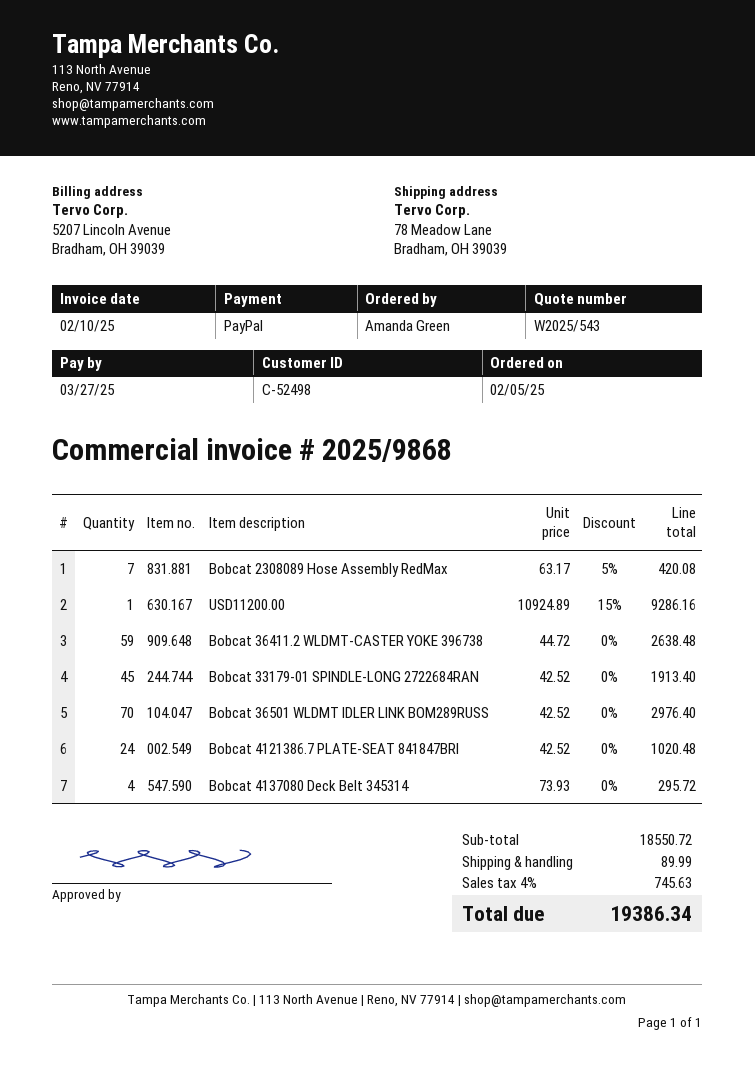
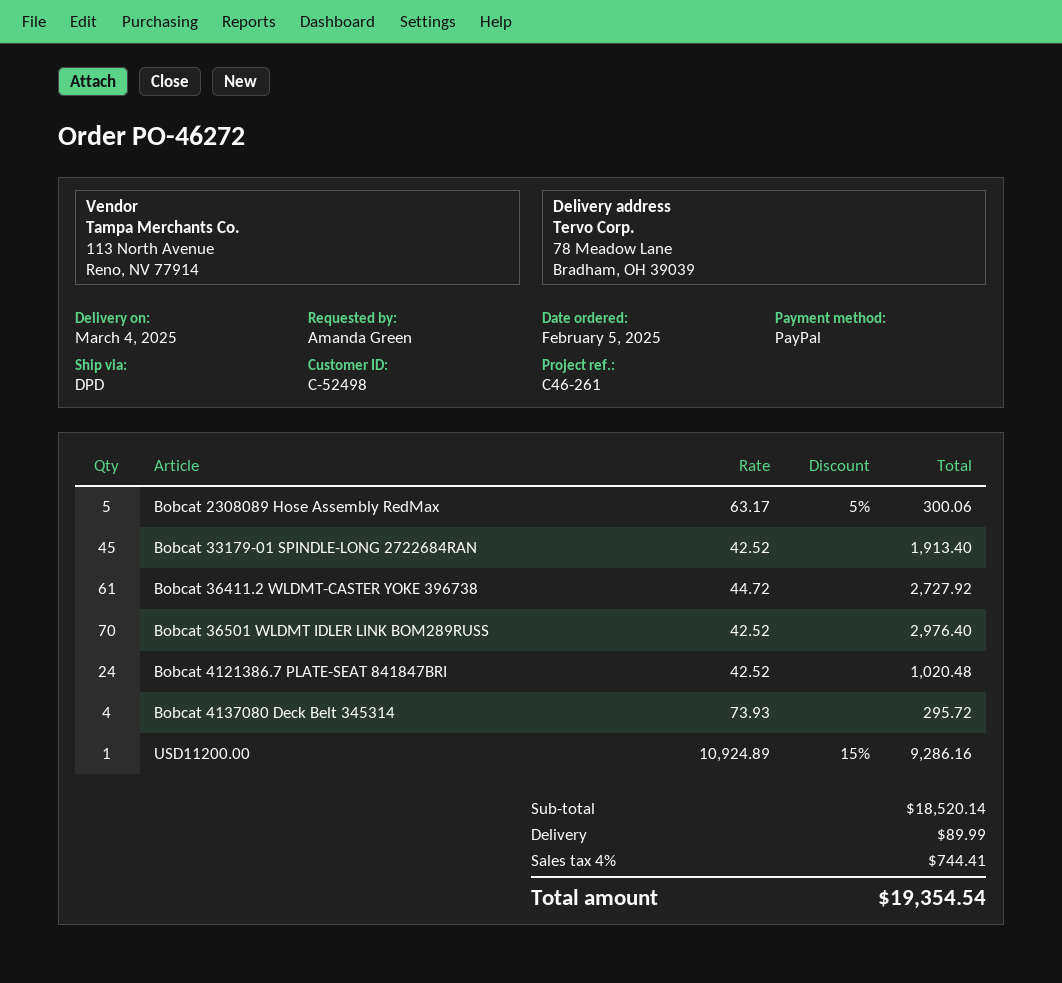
Bobcat 2308089 Hose Assembly RedMax: 7 x 63.17 - 5% = 420.08 -> 5 x 63.17 - 5% = 300.06
Bobcat 36411.2 WLDMT-CASTER YOKE 396738: 59 x 44.72 = 2638.48 -> 61 x 44.72 = 2727.92
subtotal: 18550.72 -> 18520.14
tax: 4% = 745.63 -> 4% = 744.41
total: 19386.34 -> 19354.54

